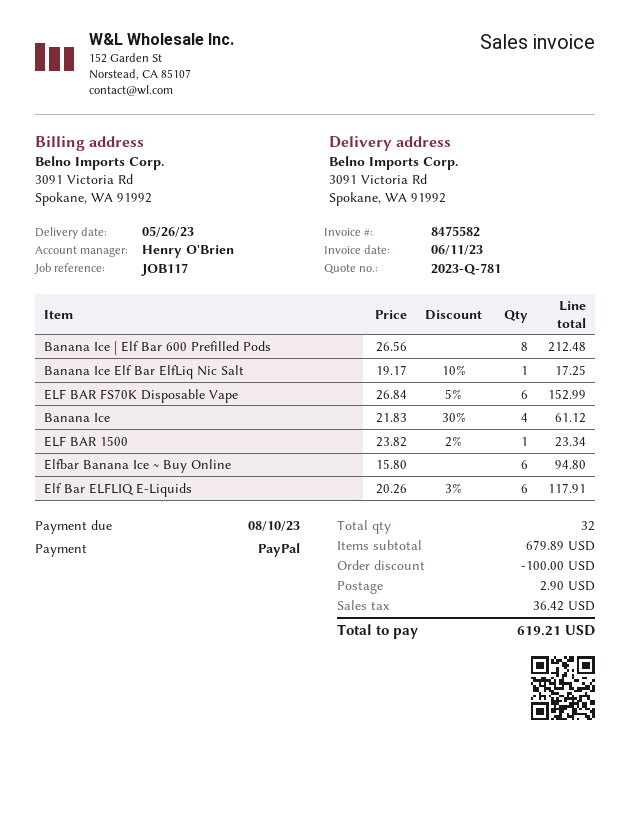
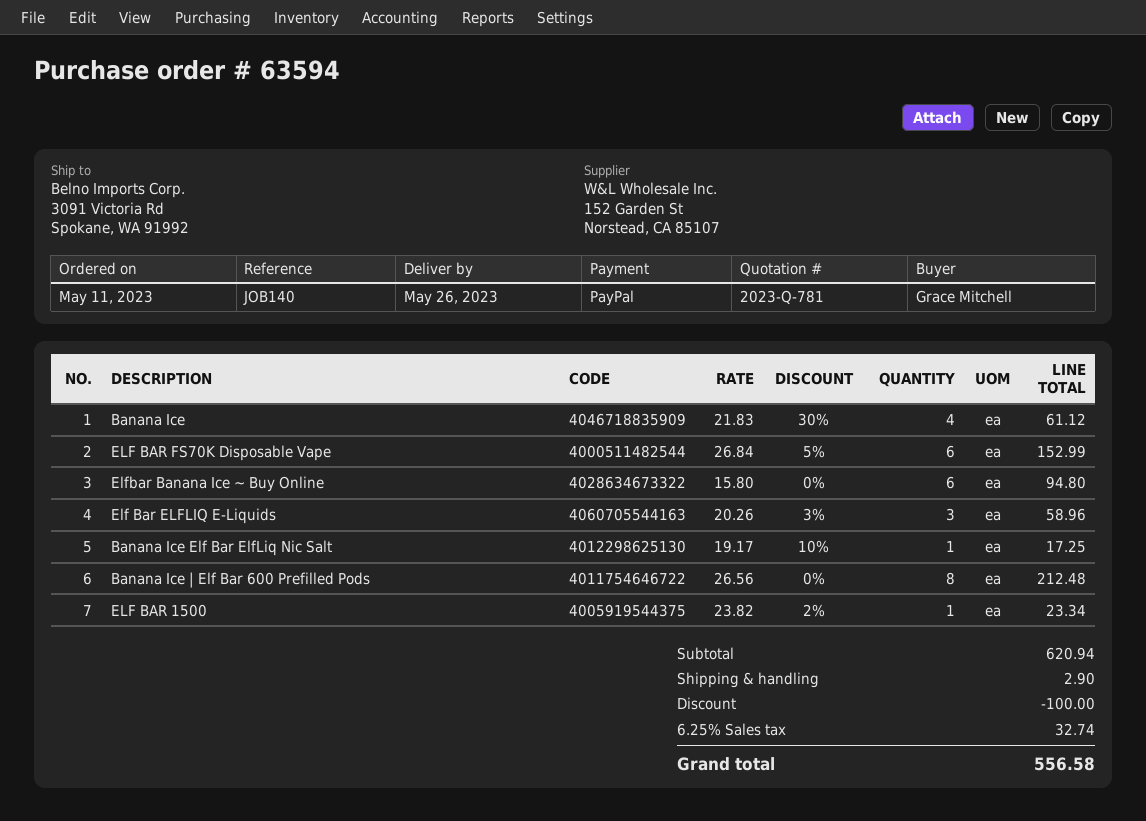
reference: JOB117 -> JOB140
Elf Bar ELFLIQ E-Liquids: 6 x 20.26 - 3% = 117.91 -> 3 x 20.26 - 3% = 58.96
subtotal: 679.89 -> 620.94
tax: 36.42 -> 32.74
total: 619.21 -> 556.58

